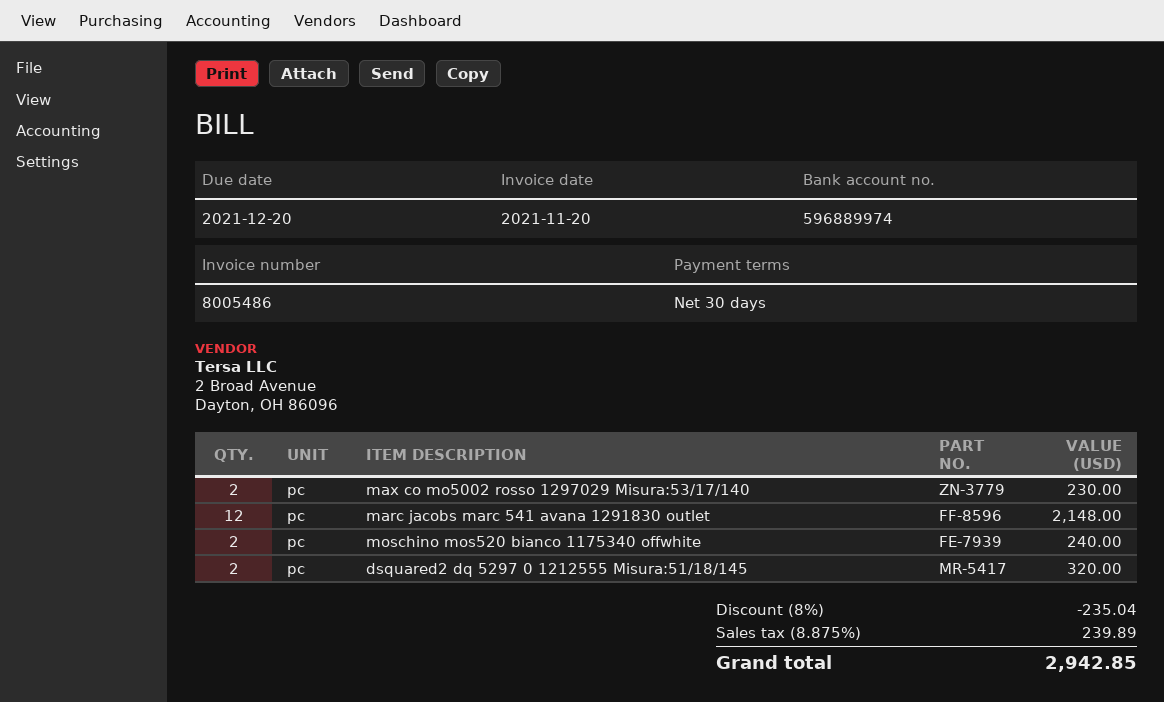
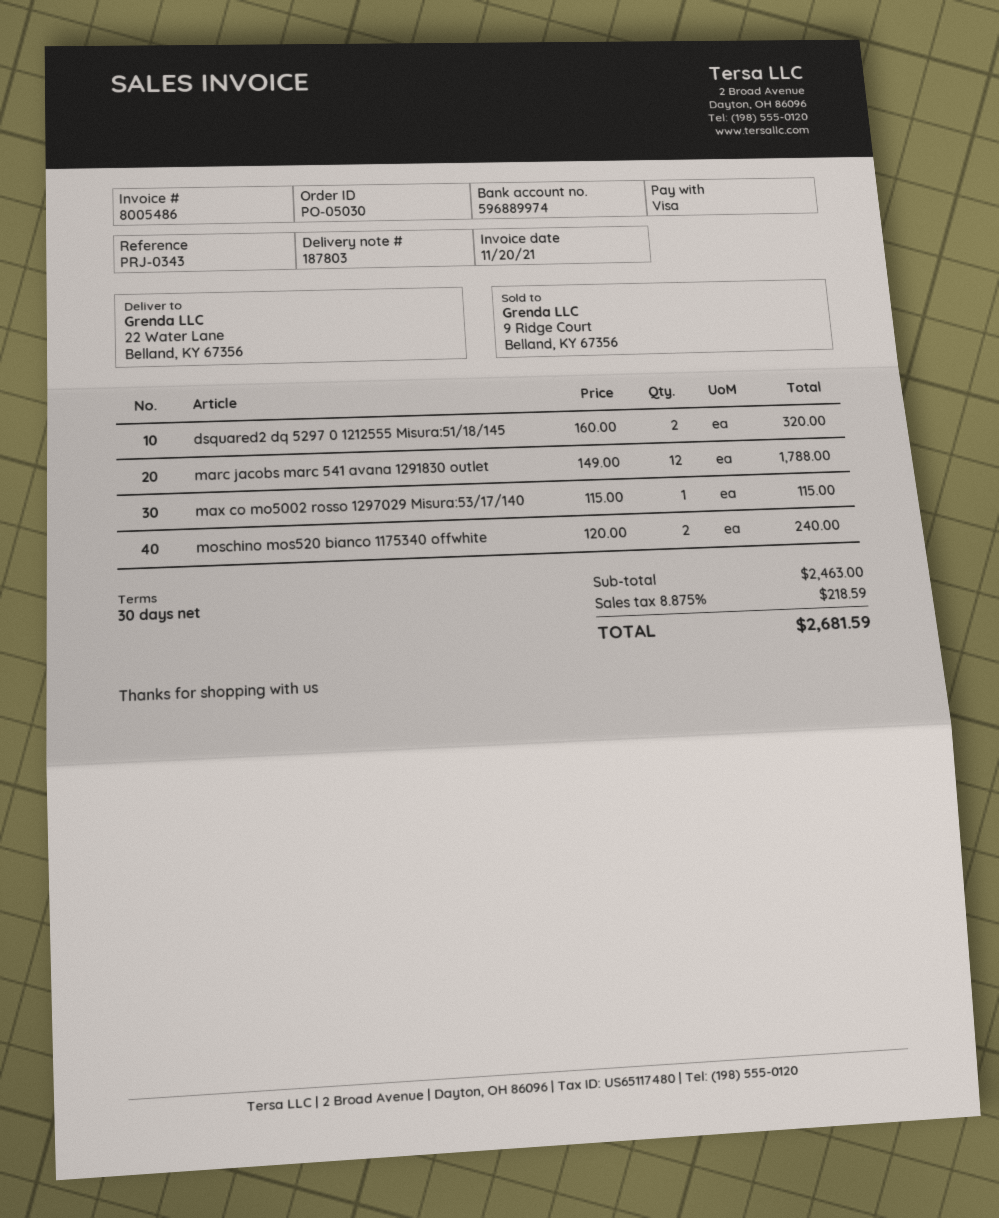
max co mo5002 rosso 1297029 Misura:53/17/140: 2 for 230.00 -> 1 for 115.00
marc jacobs marc 541 avana 1291830 outlet: 12 for 2148.00 -> 12 for 1788.00
discount: 8% = 235.04 -> none
tax: 8.875% = 239.89 -> 8.875% = 218.59
total: 2942.85 -> 2681.59

